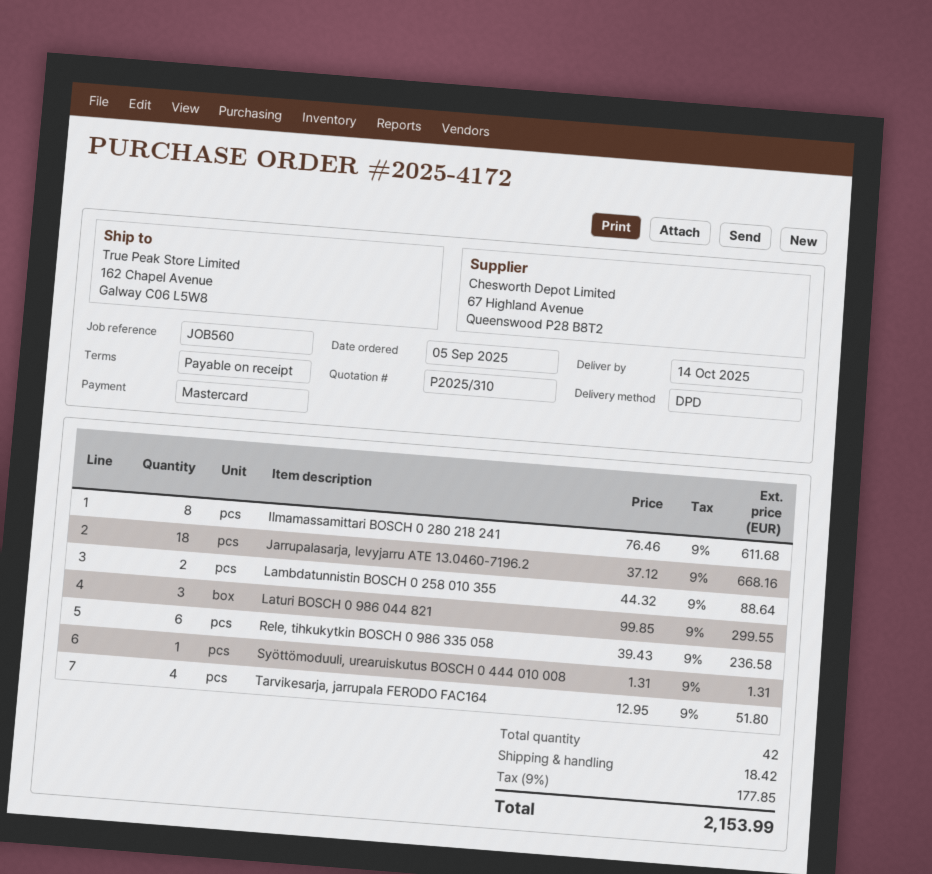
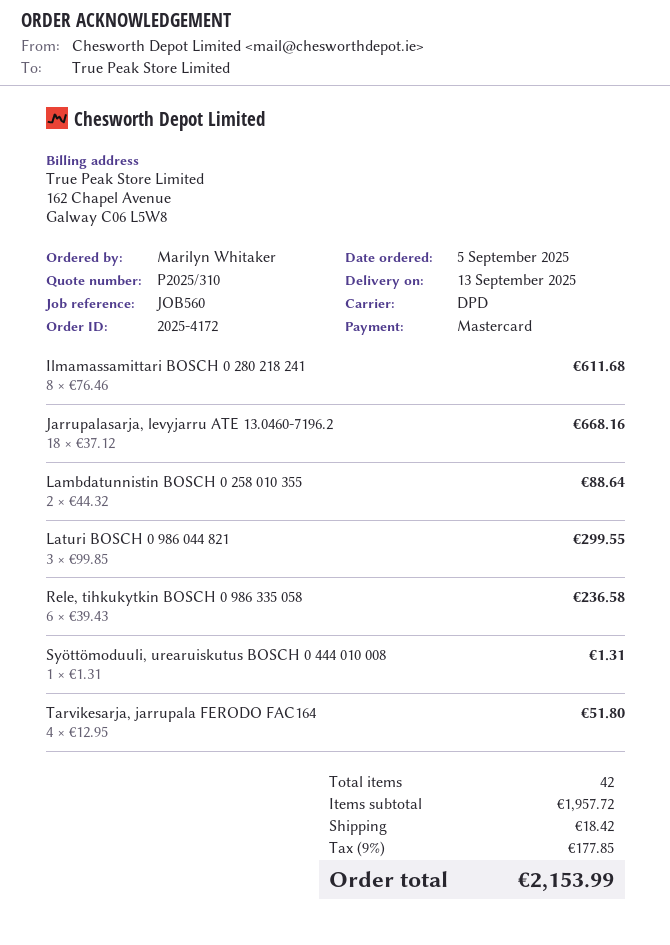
delivery date: 2025-10-14 -> 2025-09-13

